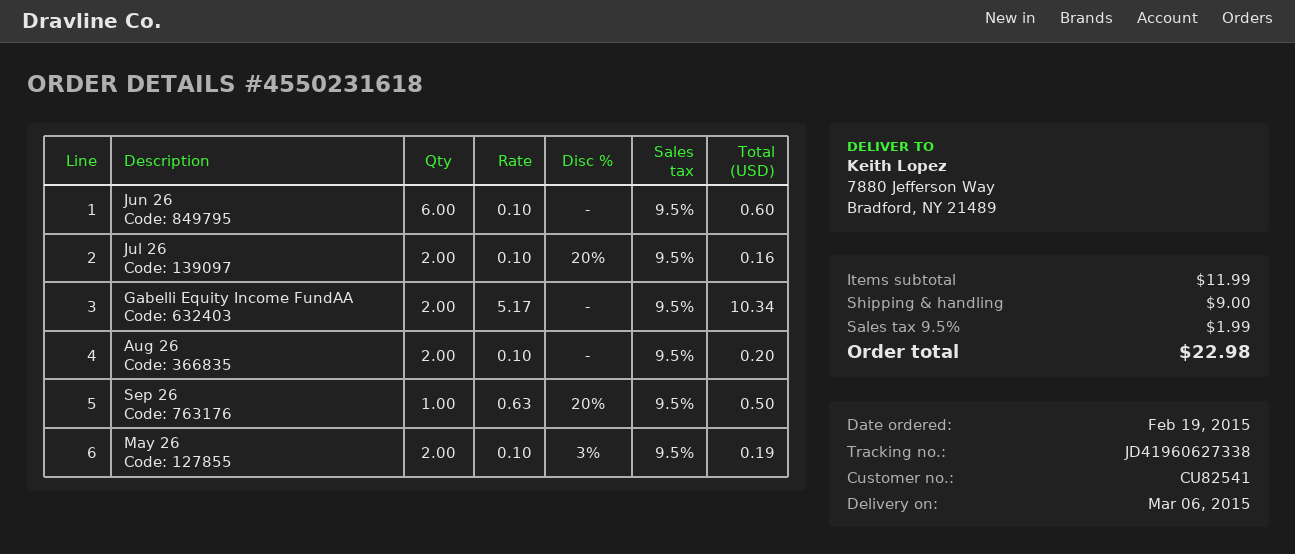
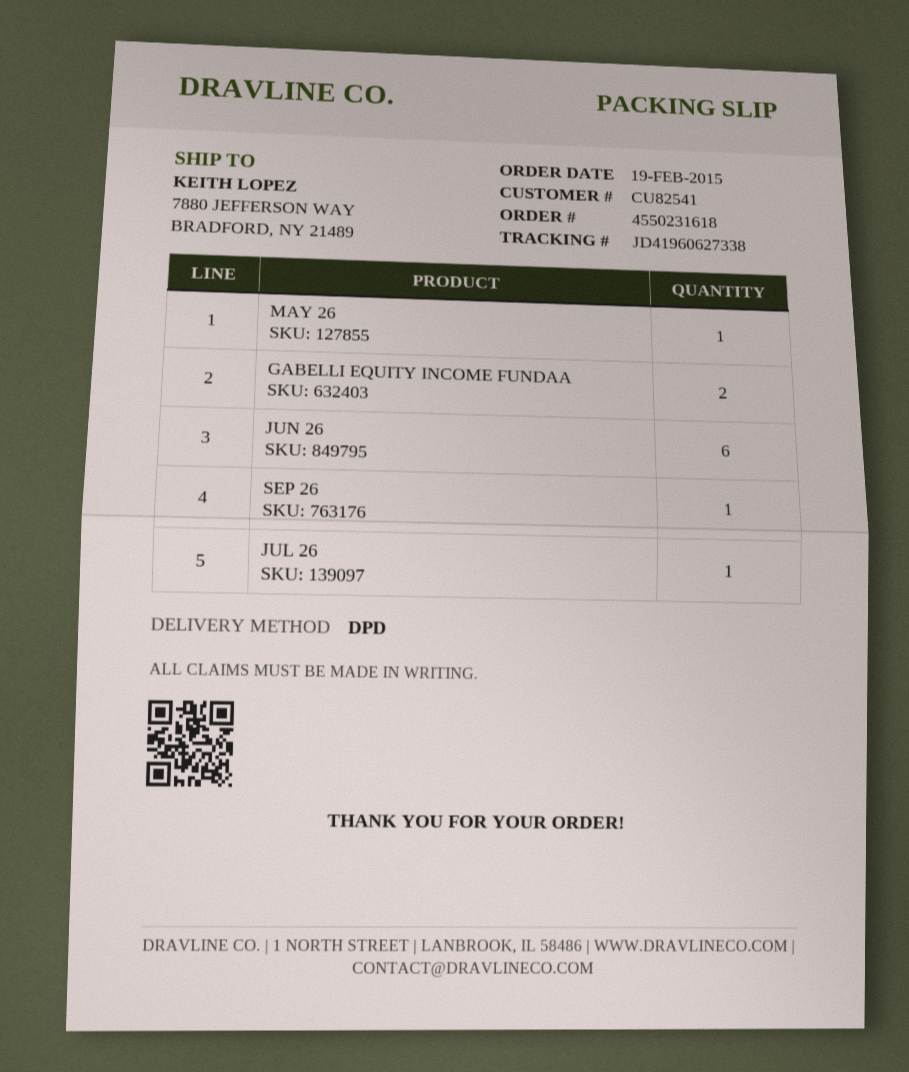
Jul 26: 2 -> 1
Aug 26: 2 -> none
May 26: 2 -> 1

